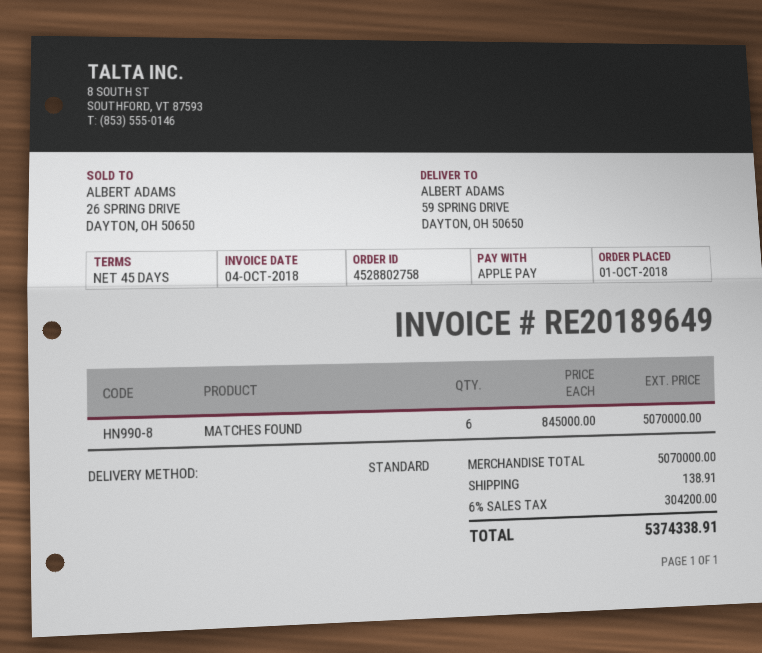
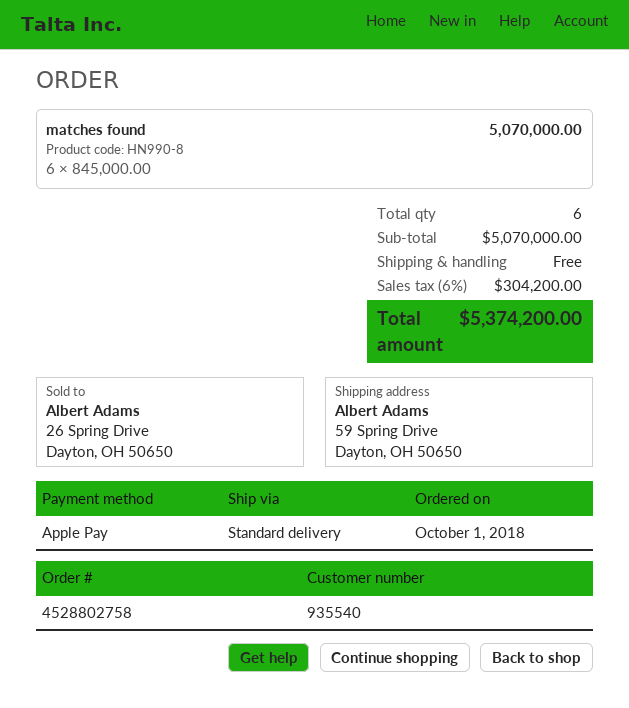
shipping: 138.91 -> 0.00
total: 5374338.91 -> 5374200.00

